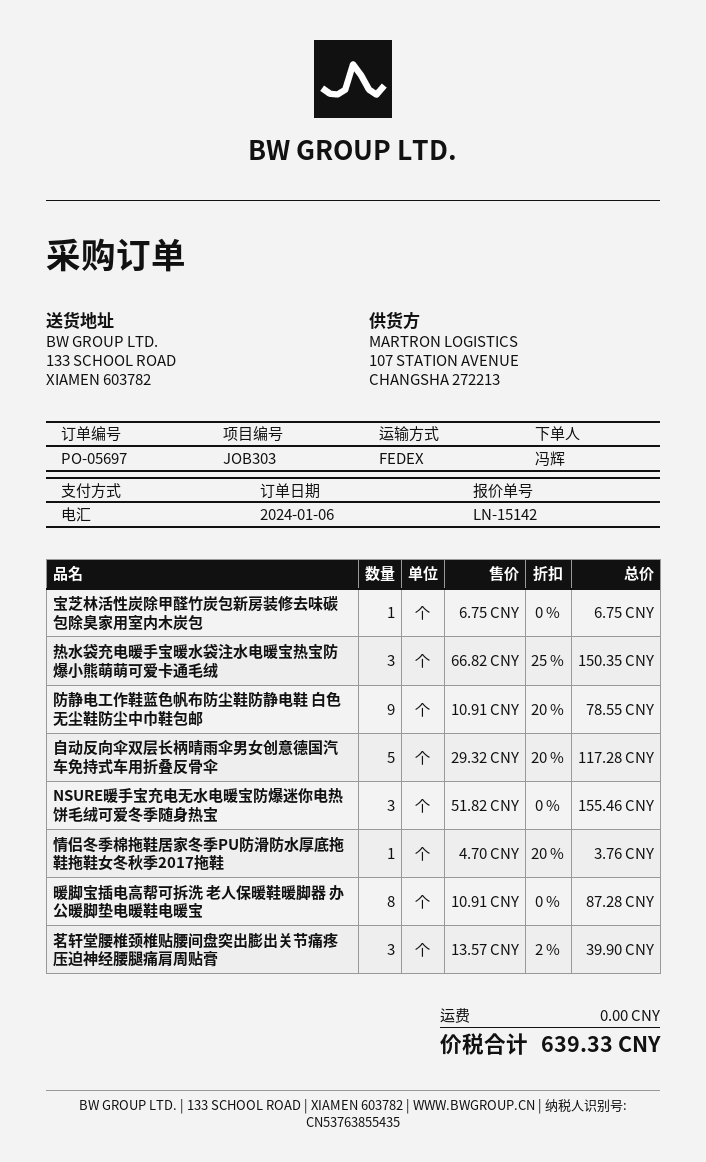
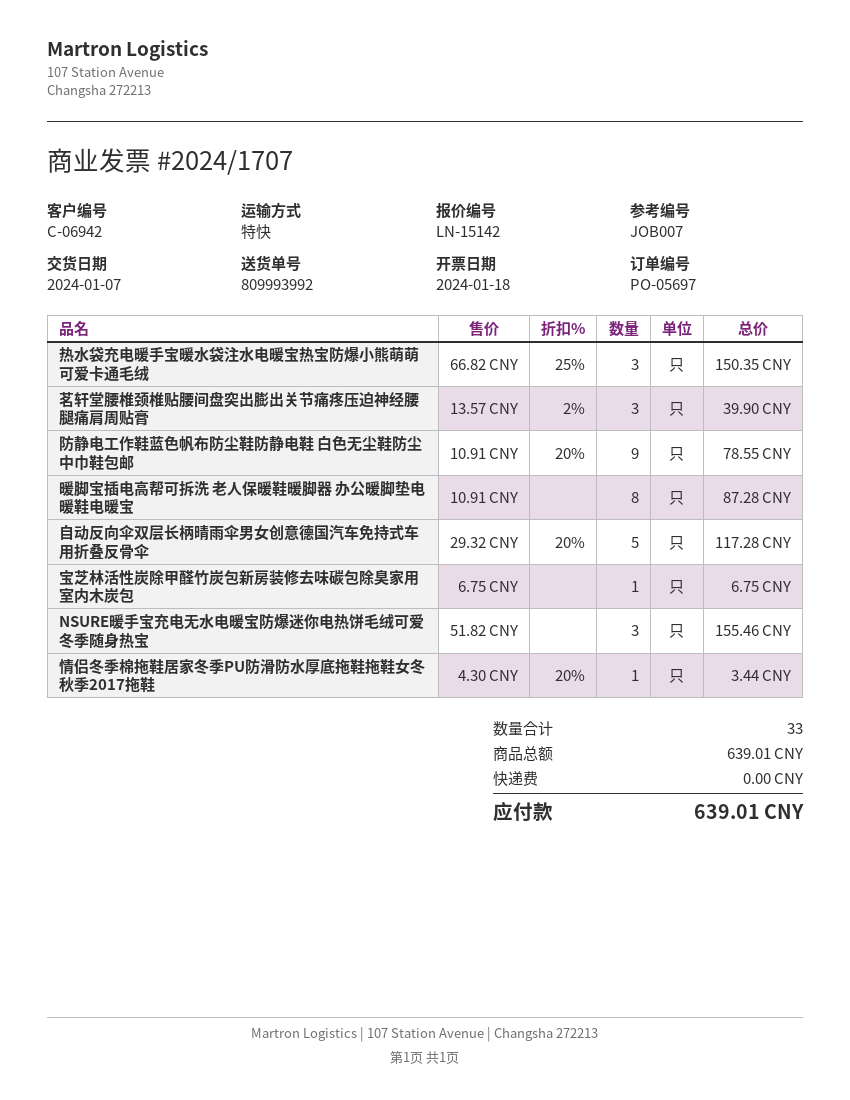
reference: JOB303 -> JOB007
shipping method: FedEx -> express
情侣冬季棉拖鞋居家冬季PU防滑防水厚底拖鞋拖鞋女冬秋季2017拖鞋: 1 x 4.70 - 20% = 3.76 -> 1 x 4.30 - 20% = 3.44
total: 639.33 -> 639.01

